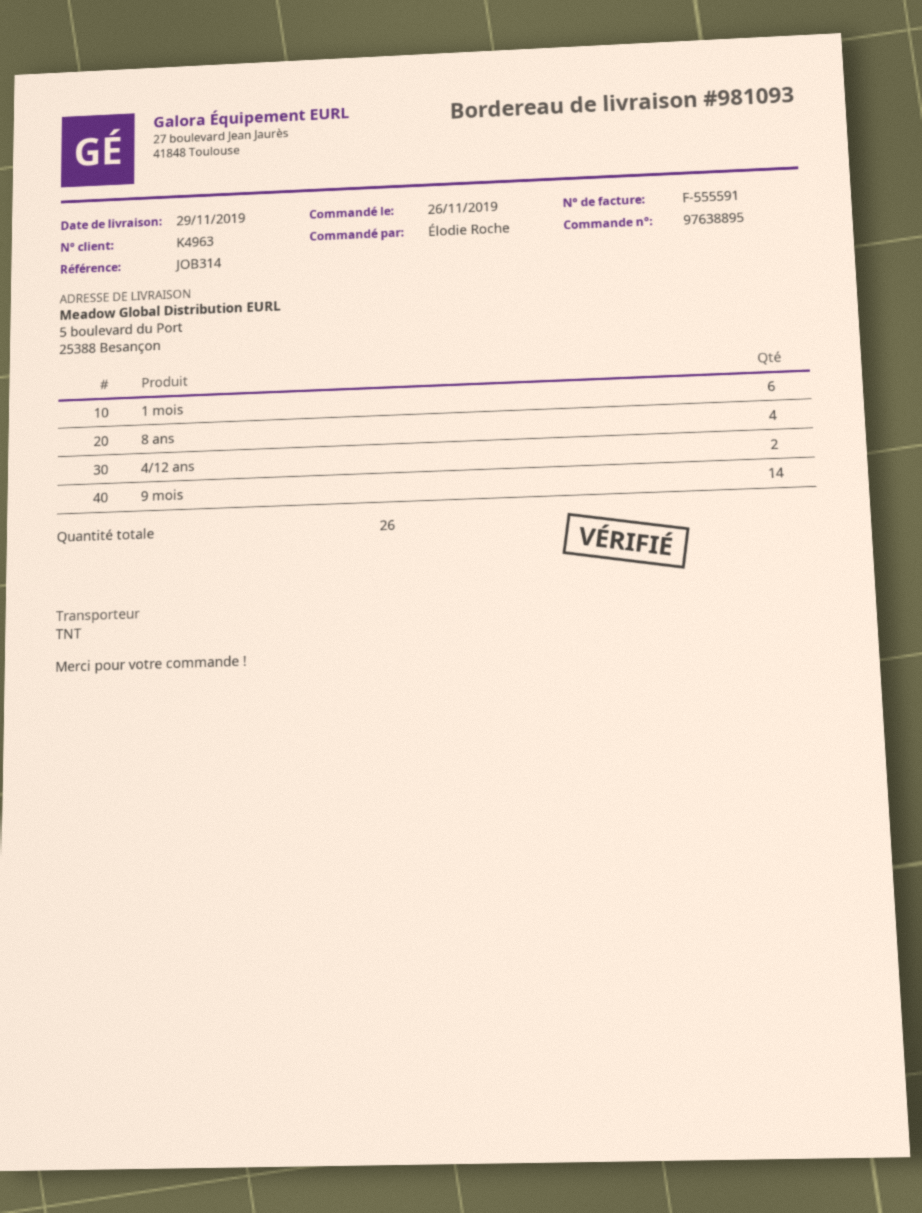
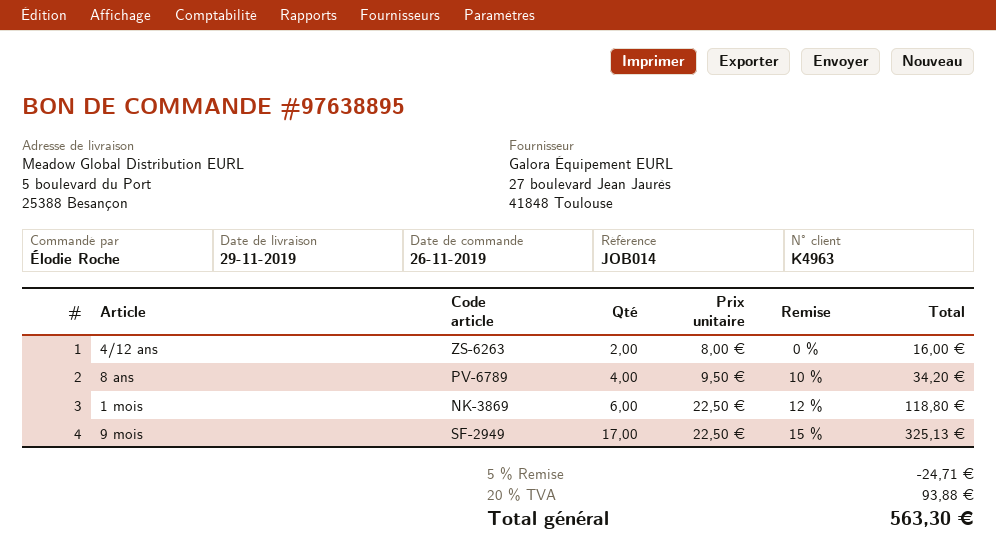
reference: JOB314 -> JOB014
9 mois: 14 -> 17

